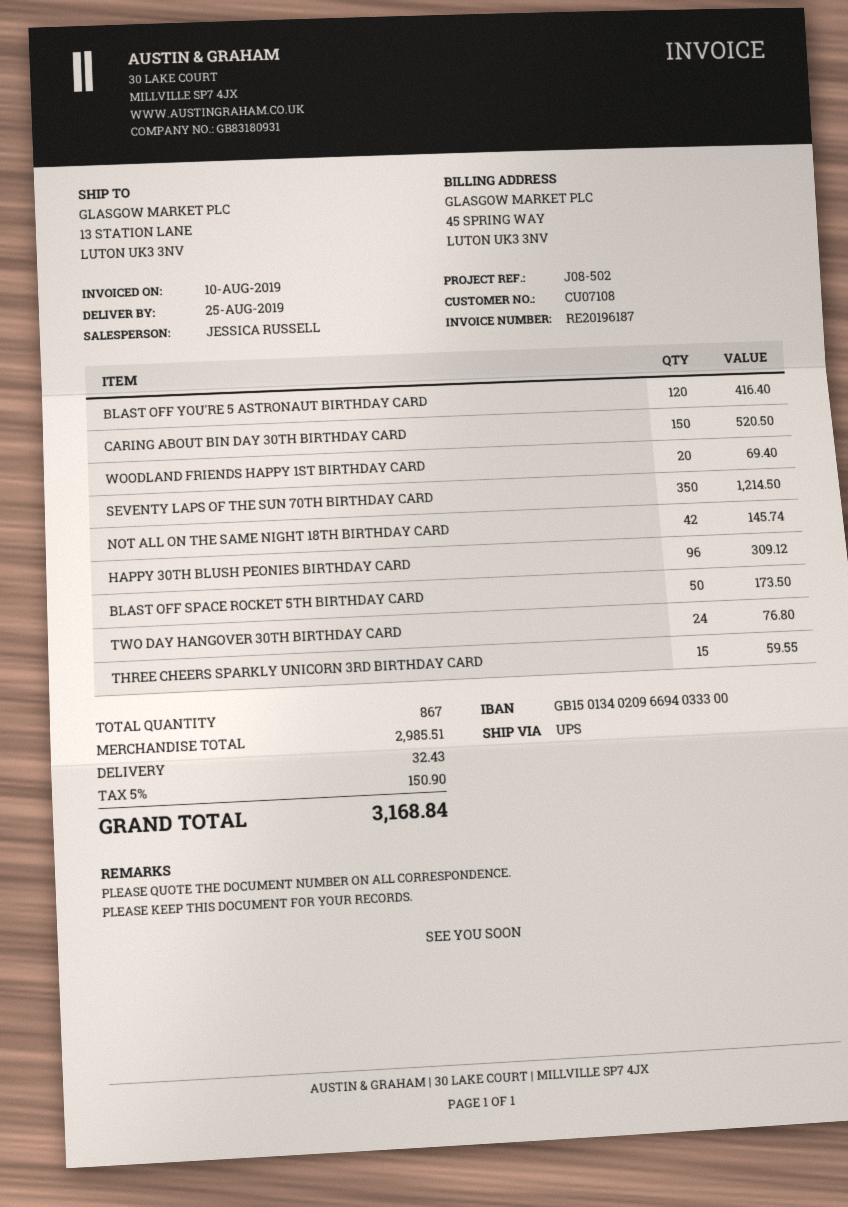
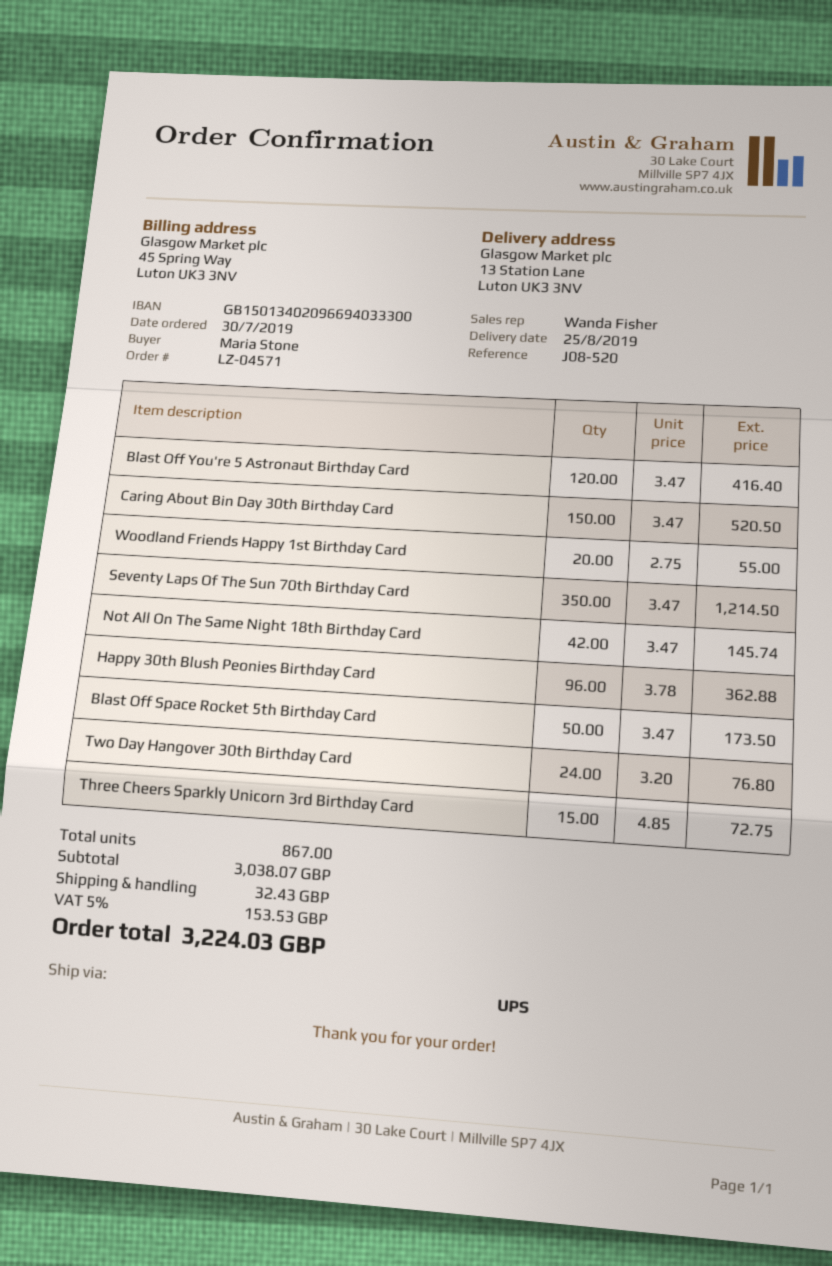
reference: J08-502 -> J08-520
sales rep: JESSICA RUSSELL -> Wanda Fisher
WOODLAND FRIENDS HAPPY 1ST BIRTHDAY CARD: 20 for 69.40 -> 20 for 55.00
HAPPY 30TH BLUSH PEONIES BIRTHDAY CARD: 96 for 309.12 -> 96 for 362.88
THREE CHEERS SPARKLY UNICORN 3RD BIRTHDAY CARD: 15 for 59.55 -> 15 for 72.75
subtotal: 2985.51 -> 3038.07
tax: 5% = 150.90 -> 5% = 153.53
total: 3168.84 -> 3224.03

